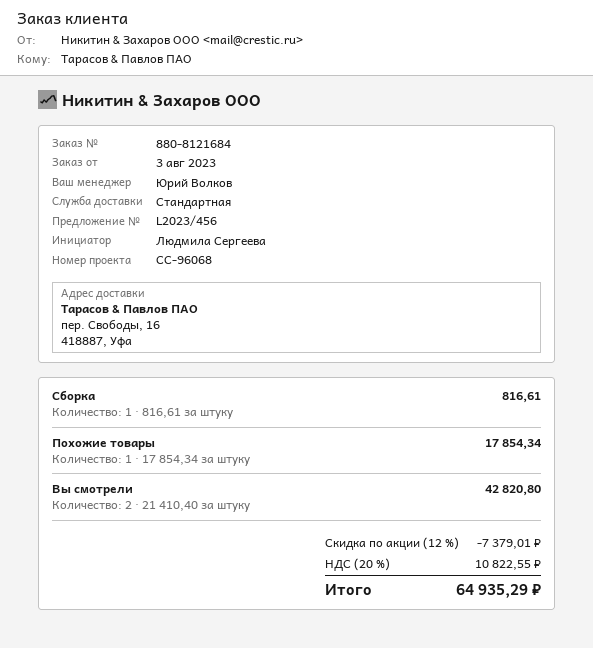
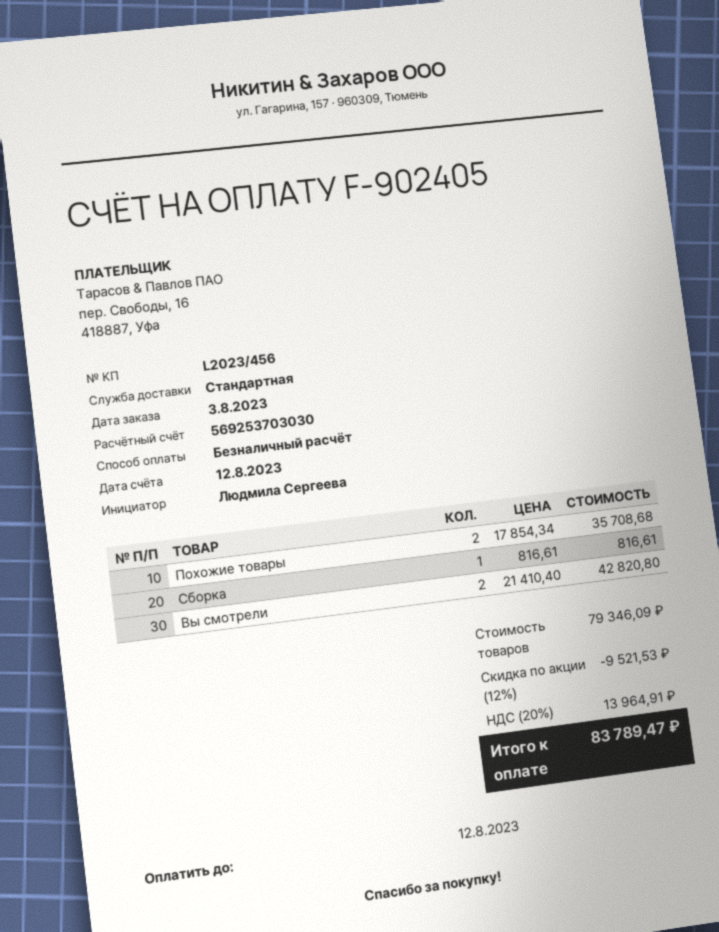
Похожие товары: 1 x 17854.34 = 17854.34 -> 2 x 17854.34 = 35708.68
discount: 12% = 7379.01 -> 12% = 9521.53
tax: 20% = 10822.55 -> 20% = 13964.91
total: 64935.29 -> 83789.47

